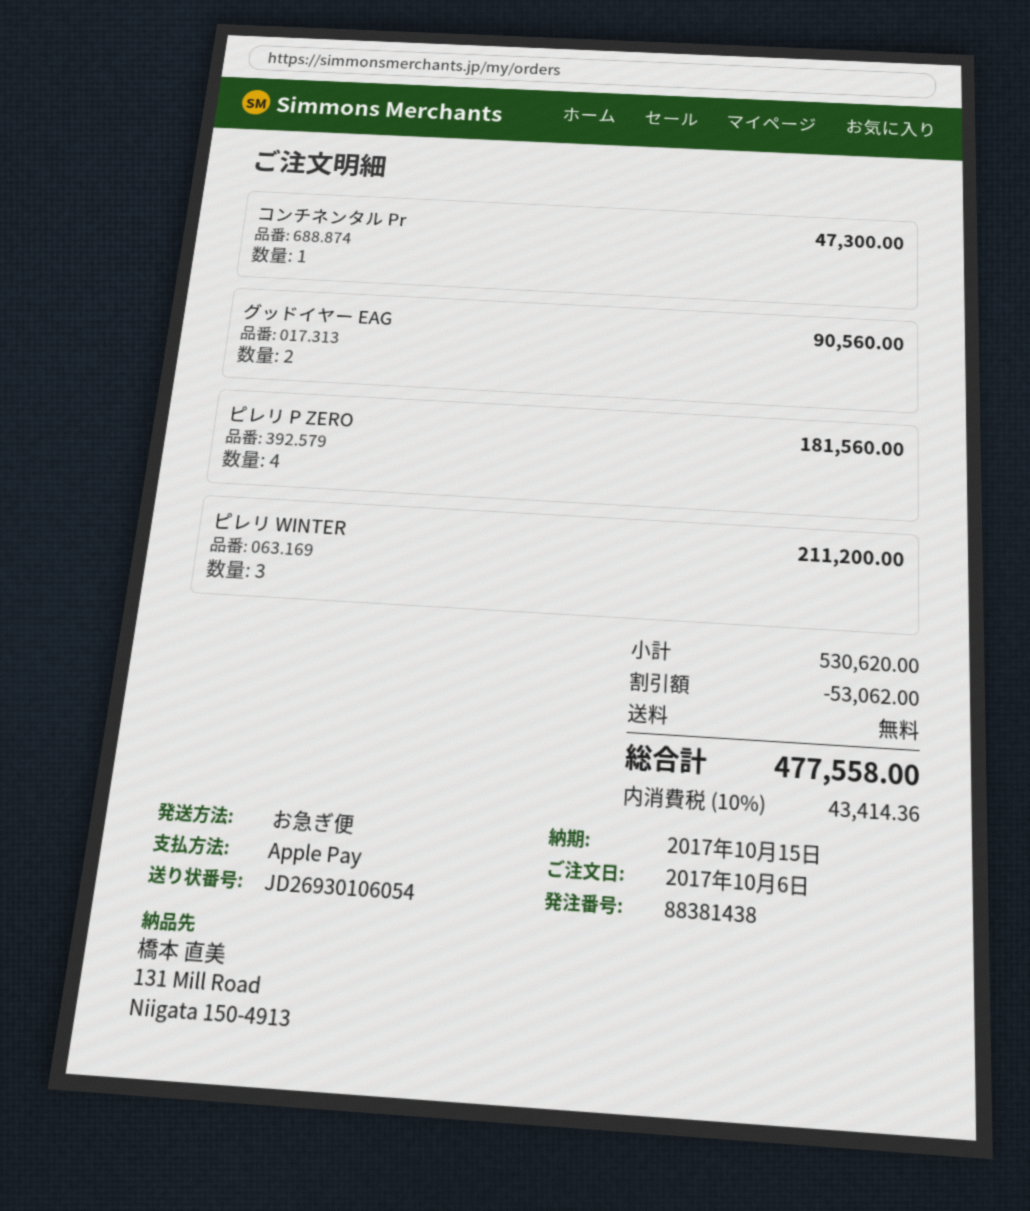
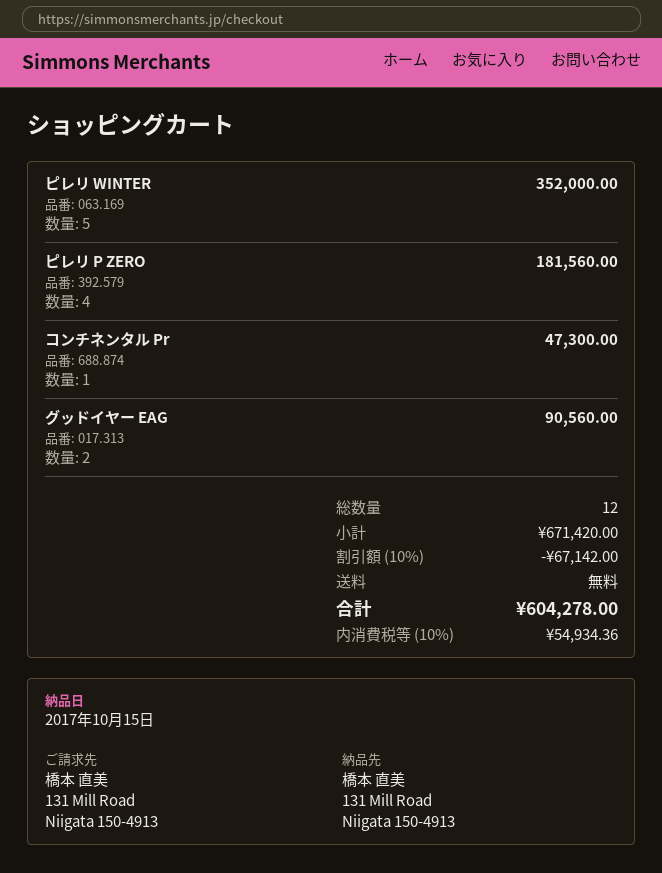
ピレリ WINTER: 3 for 211200.00 -> 5 for 352000.00
subtotal: 530620.00 -> 671420.00
discount: 53062.00 -> 67142.00
tax: 10% = 43414.36 -> 10% = 54934.36
total: 477558.00 -> 604278.00

